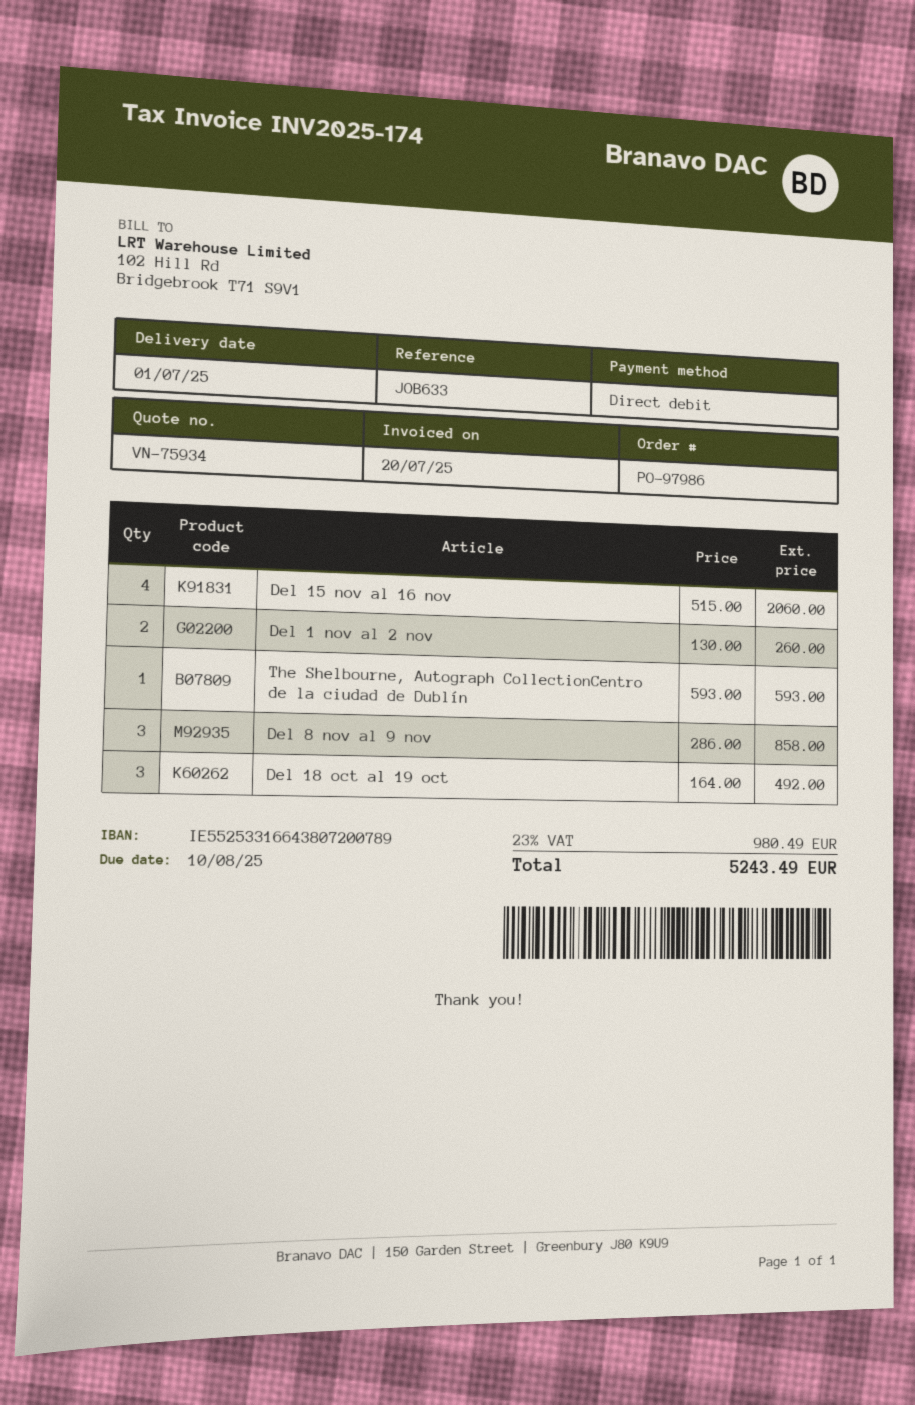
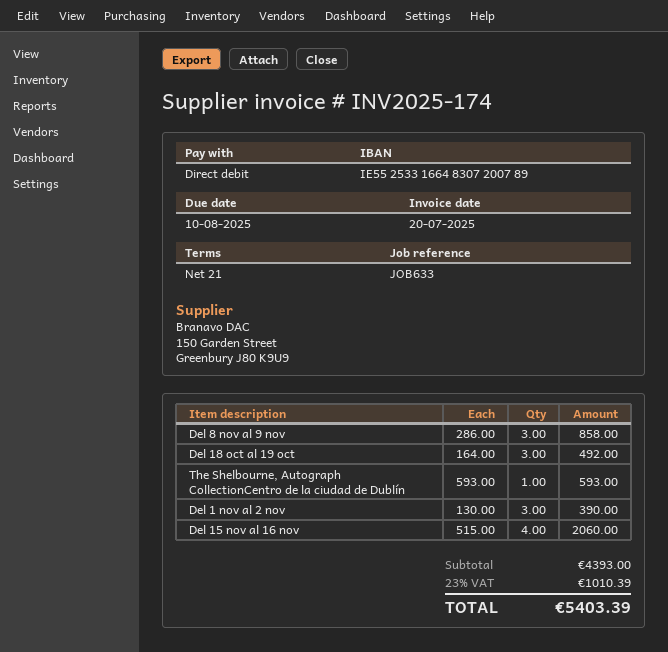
bank account: IE55253316643807200789 -> IE55253316648307200789
Del 1 nov al 2 nov: 2 x 130.00 = 260.00 -> 3 x 130.00 = 390.00
tax: 23% = 980.49 -> 23% = 1010.39
total: 5243.49 -> 5403.39

